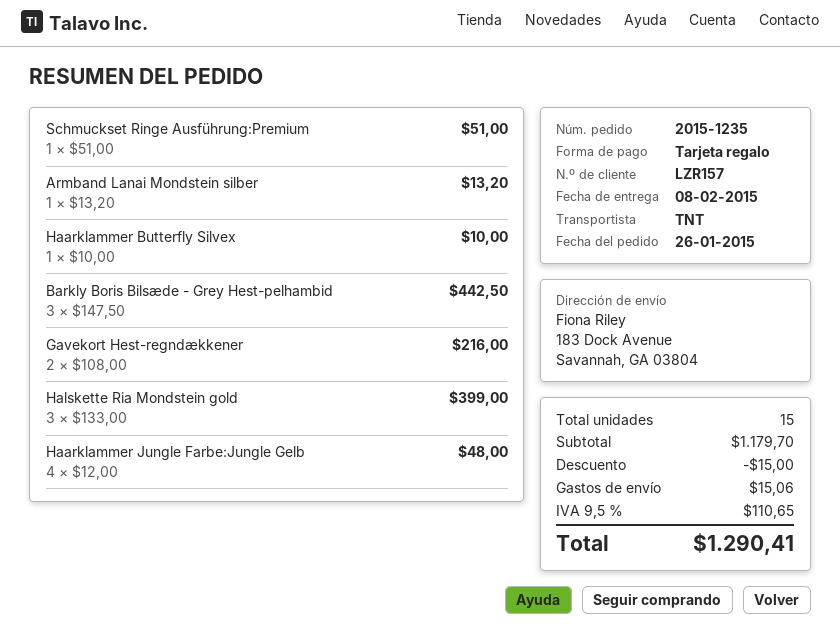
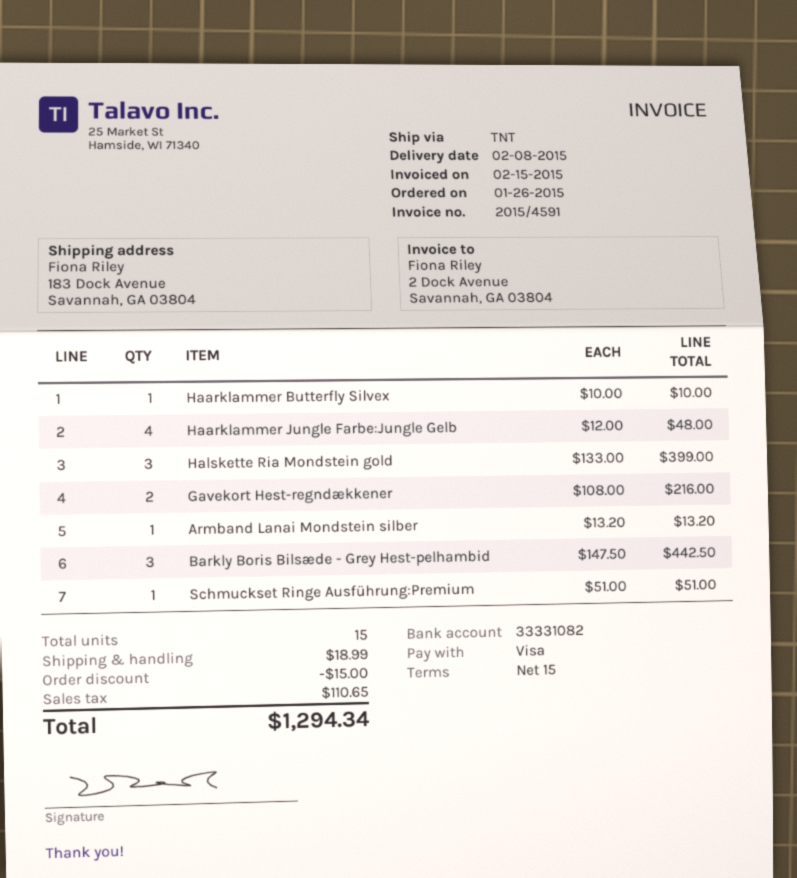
payment method: gift card -> Visa
shipping: 15.06 -> 18.99
total: 1290.41 -> 1294.34

